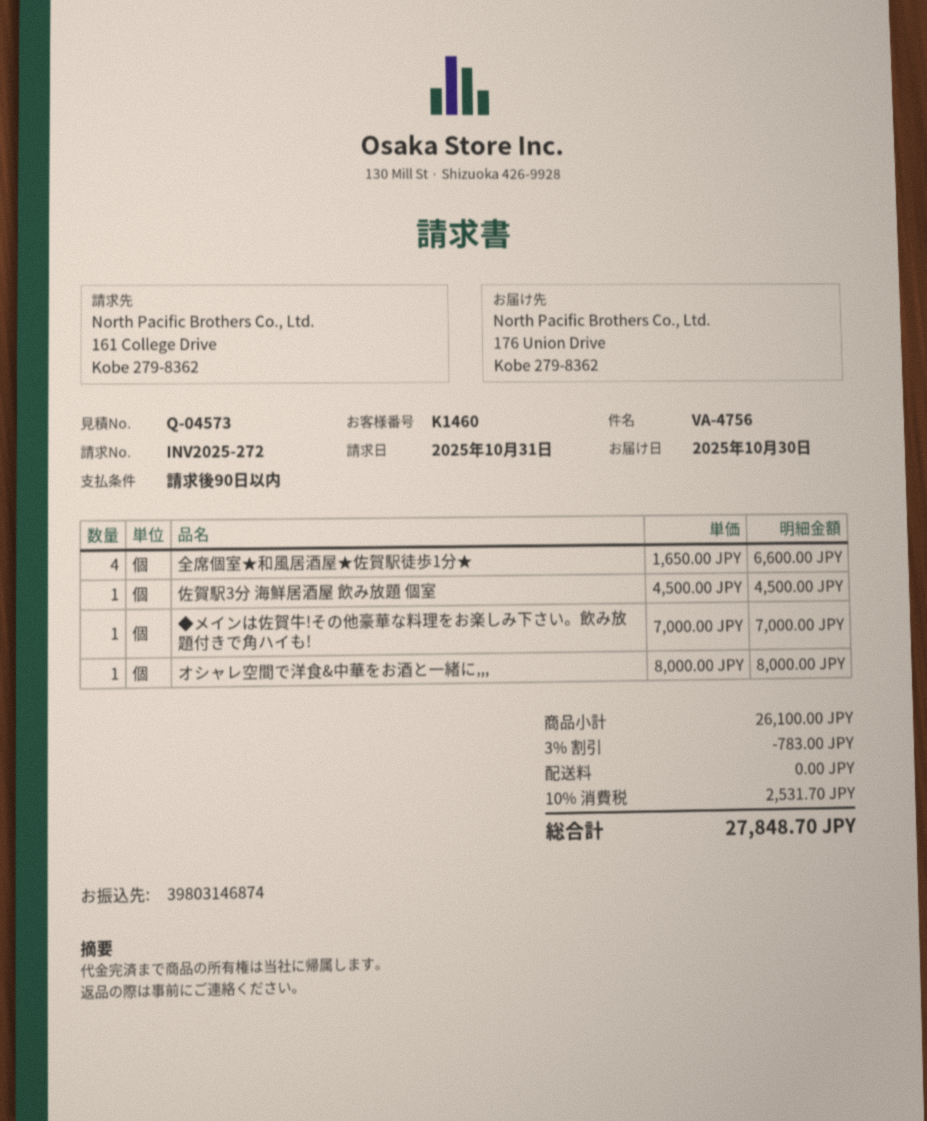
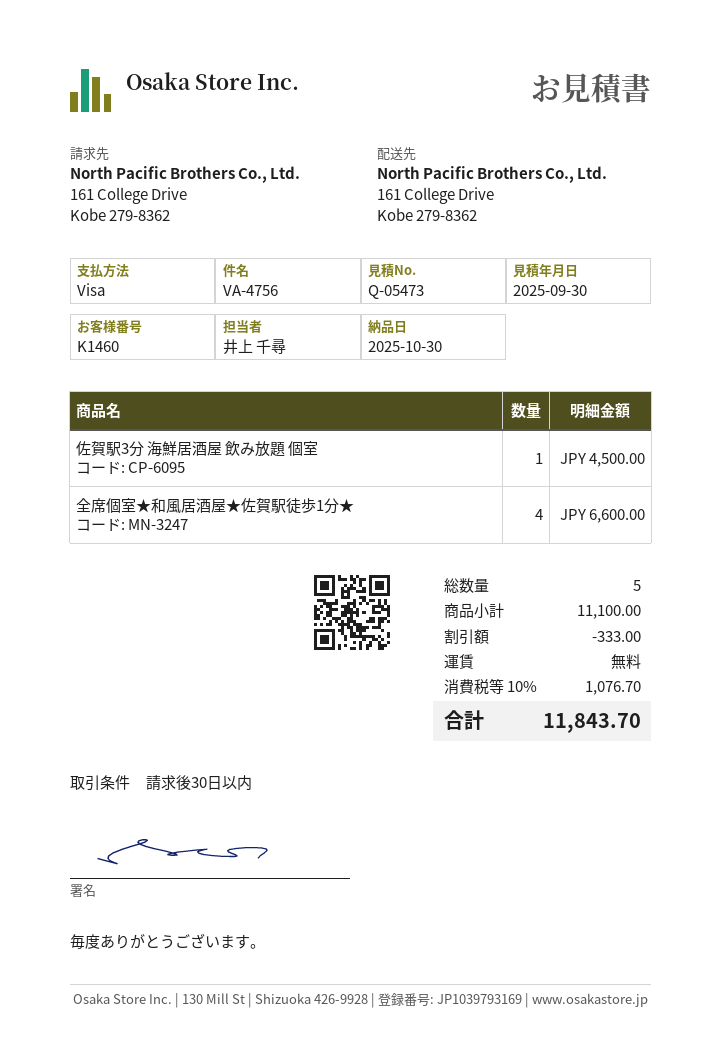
quote number: Q-04573 -> Q-05473
payment terms: 90 days -> 30 days
ship to: 176 Union Drive, Kobe 279-8362 -> 161 College Drive, Kobe 279-8362
◆メインは佐賀牛!その他豪華な料理をお楽しみ下さい。飲み放題付きで角ハイも!: 1 for 7000.00 -> none
オシャレ空間で洋食&中華をお酒と一緒に,,,: 1 for 8000.00 -> none
subtotal: 26100.00 -> 11100.00
discount: 783.00 -> 333.00
tax: 10% = 2531.70 -> 10% = 1076.70
total: 27848.70 -> 11843.70

